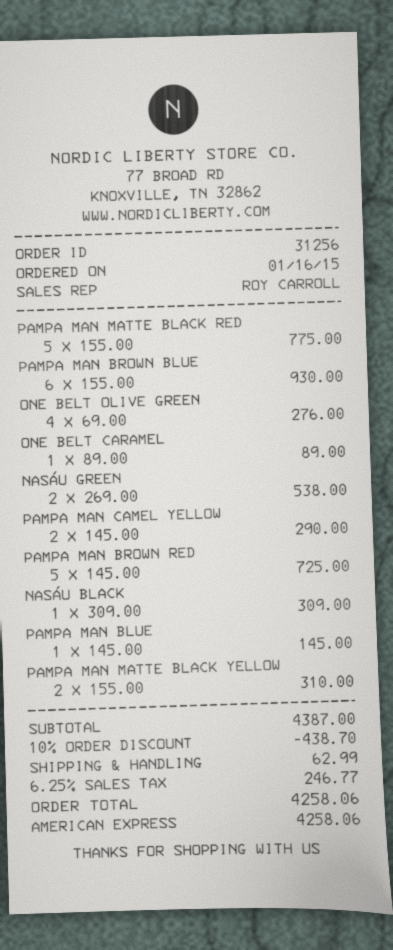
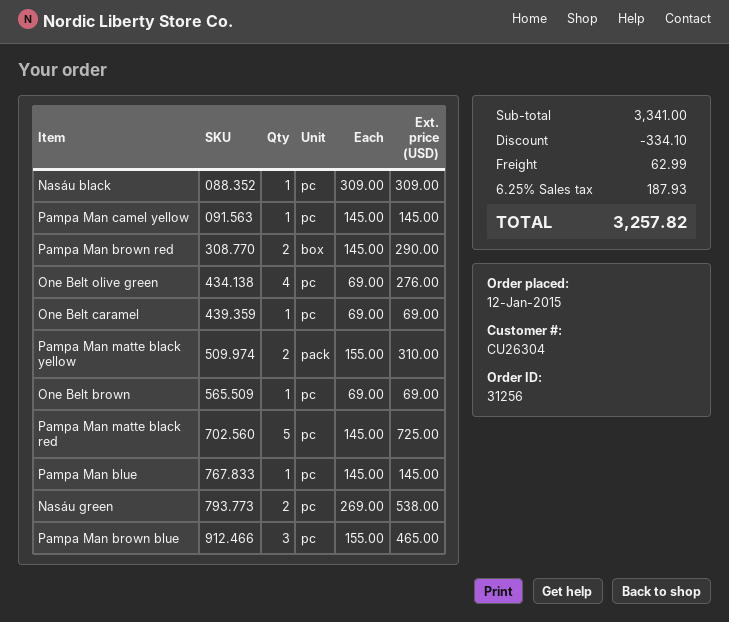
order date: 2015-01-16 -> 2015-01-12
PAMPA MAN MATTE BLACK RED: 5 x 155.00 = 775.00 -> 5 x 145.00 = 725.00
PAMPA MAN BROWN BLUE: 6 x 155.00 = 930.00 -> 3 x 155.00 = 465.00
ONE BELT CARAMEL: 1 x 89.00 = 89.00 -> 1 x 69.00 = 69.00
PAMPA MAN CAMEL YELLOW: 2 x 145.00 = 290.00 -> 1 x 145.00 = 145.00
PAMPA MAN BROWN RED: 5 x 145.00 = 725.00 -> 2 x 145.00 = 290.00
One Belt brown: none -> 1 x 69.00 = 69.00
subtotal: 4387.00 -> 3341.00
discount: 438.70 -> 334.10
tax: 6.25% = 246.77 -> 6.25% = 187.93
total: 4258.06 -> 3257.82

